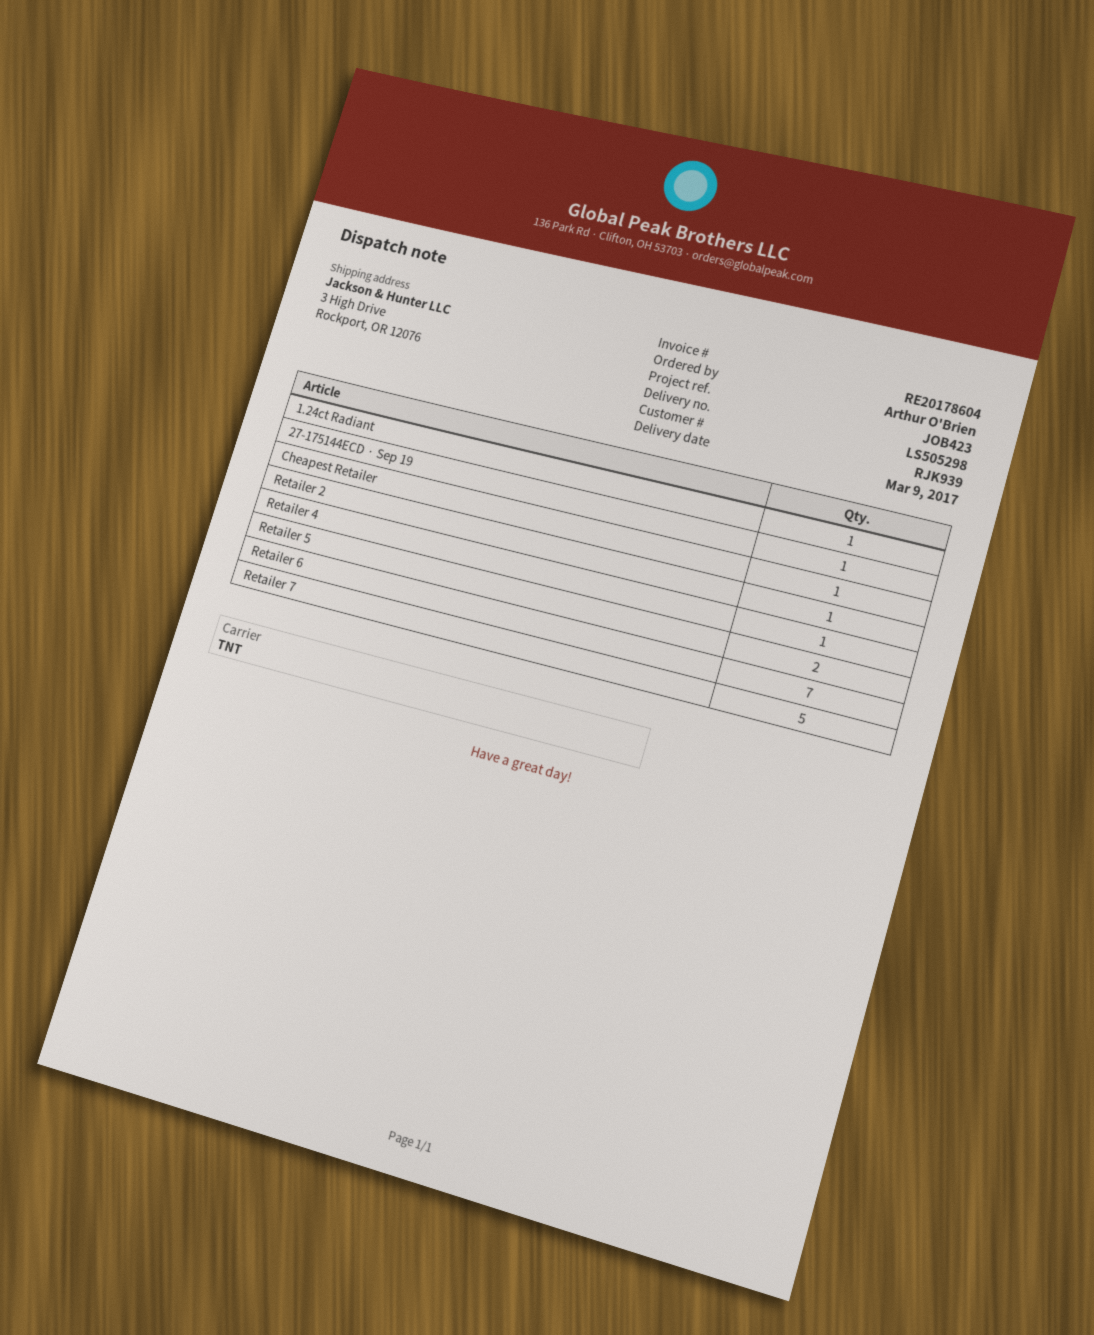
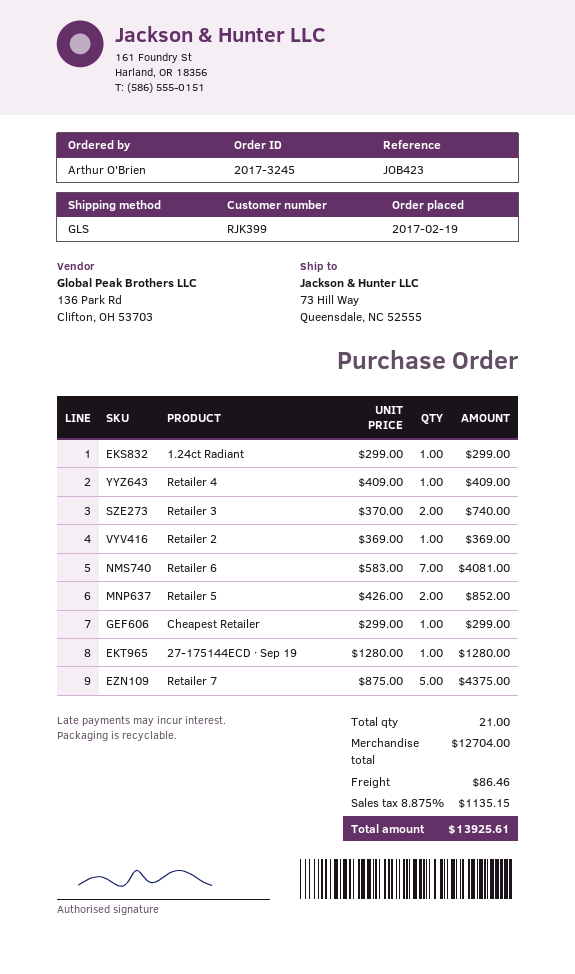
customer number: RJK939 -> RJK399
shipping method: TNT -> GLS
ship to: 3 High Drive, Rockport, OR 12076 -> 73 Hill Way, Queensdale, NC 52555
Retailer 3: none -> 2

